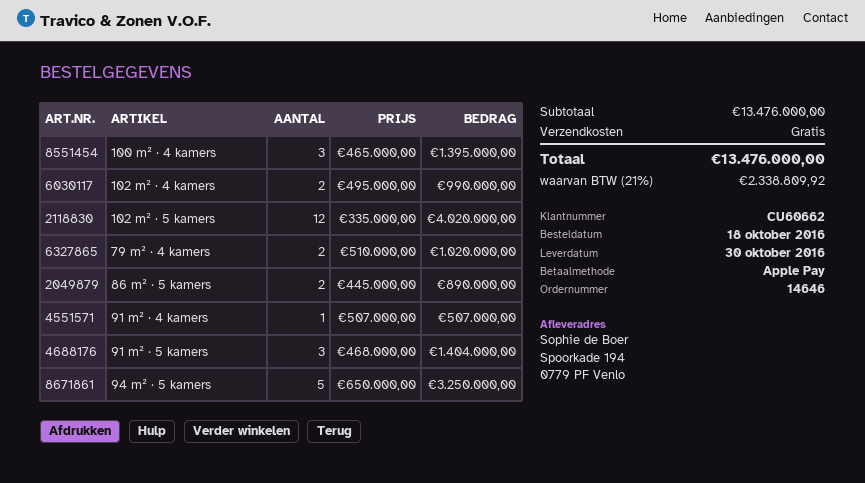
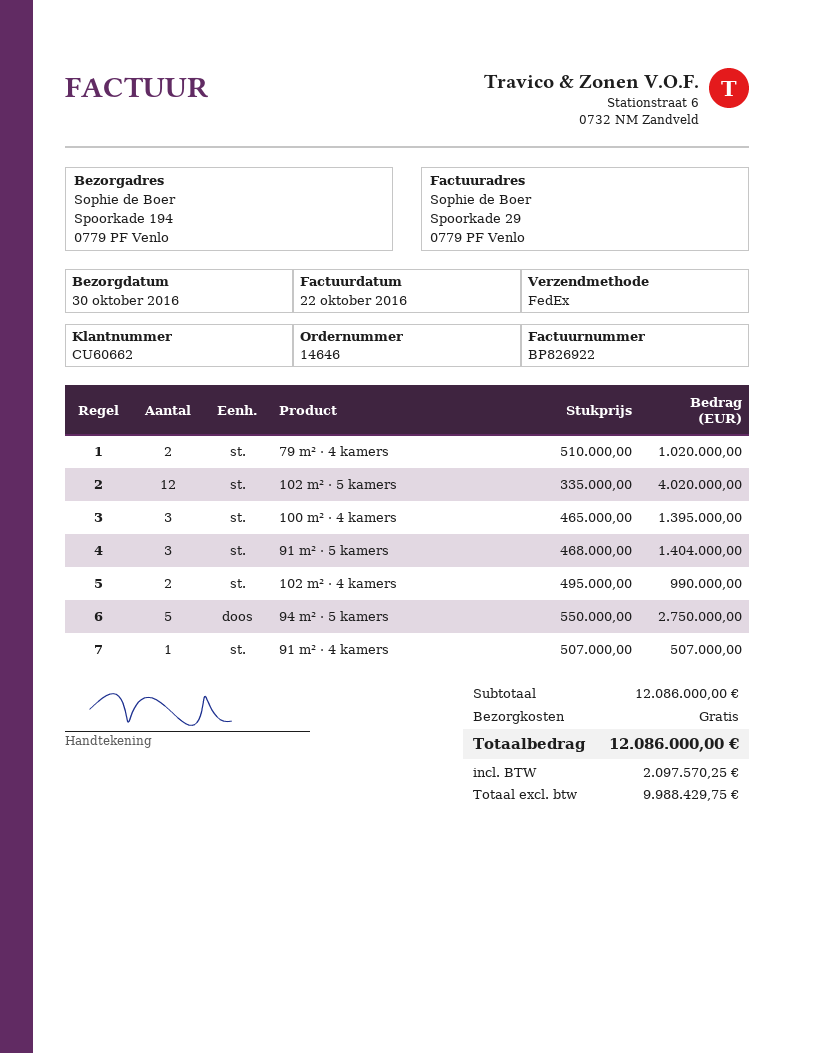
86 m² · 5 kamers: 2 x 445000.00 = 890000.00 -> none
94 m² · 5 kamers: 5 x 650000.00 = 3250000.00 -> 5 x 550000.00 = 2750000.00
subtotal: 13476000.00 -> 12086000.00
tax: 2338809.92 -> 2097570.25
total: 13476000.00 -> 12086000.00

